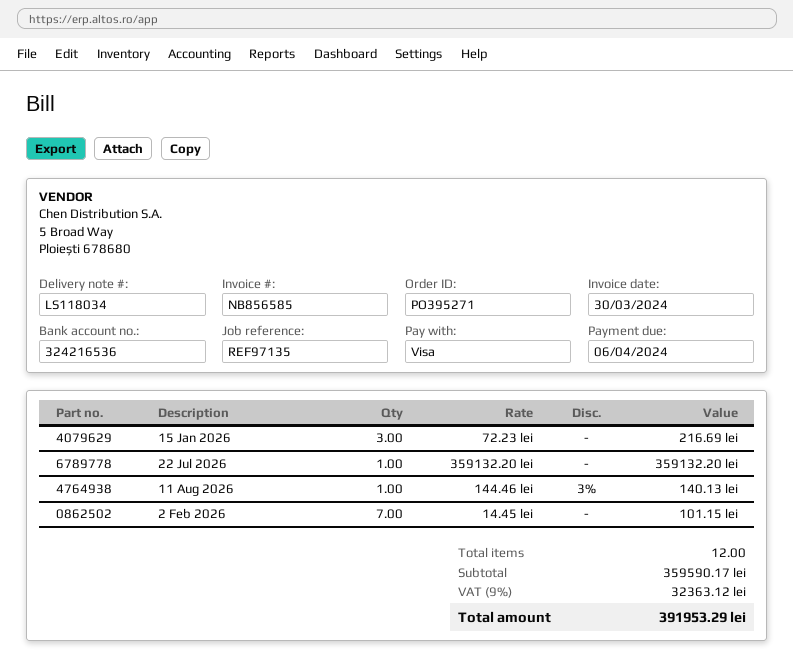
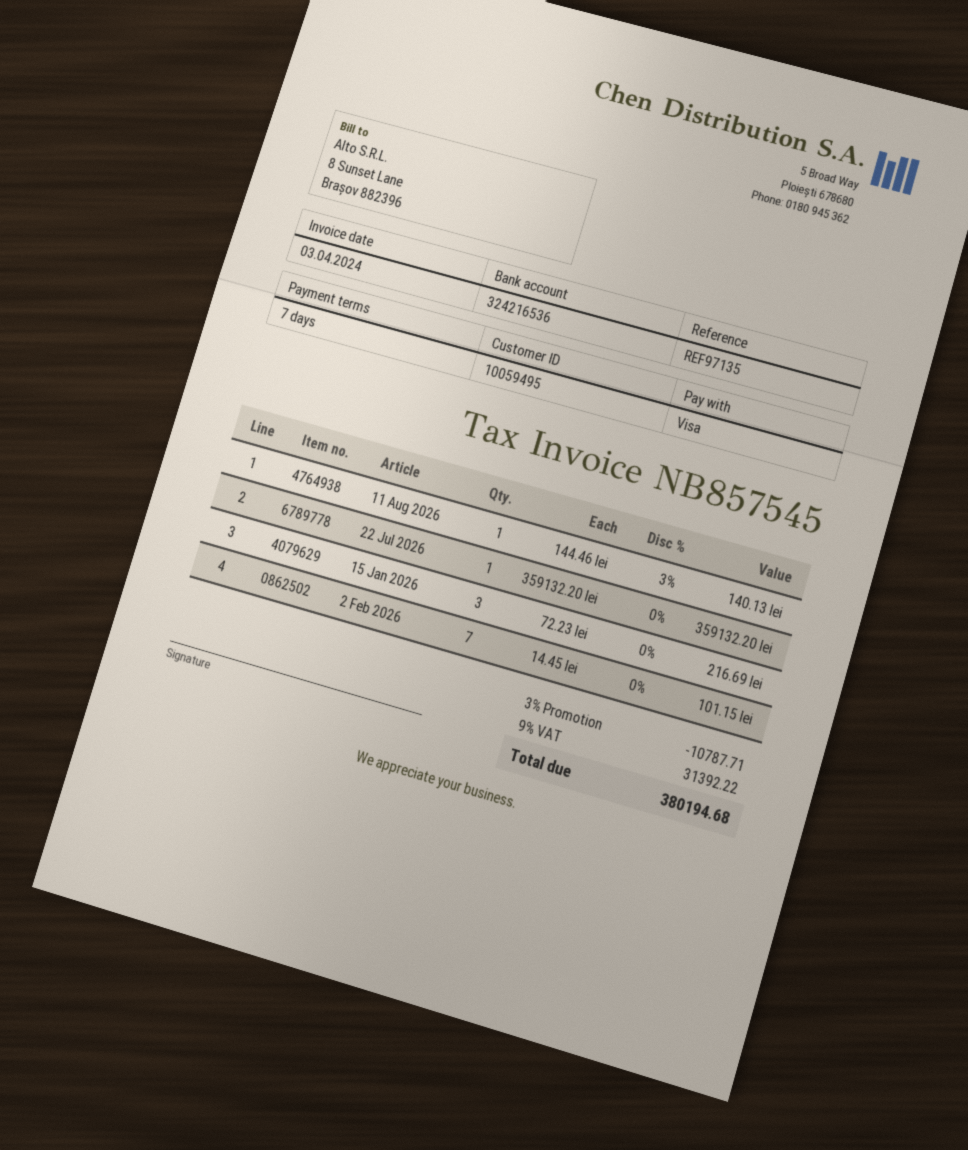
invoice number: NB856585 -> NB857545
invoice date: 2024-03-30 -> 2024-04-03
discount: none -> 3% = 10787.71
tax: 9% = 32363.12 -> 9% = 31392.22
total: 391953.29 -> 380194.68

